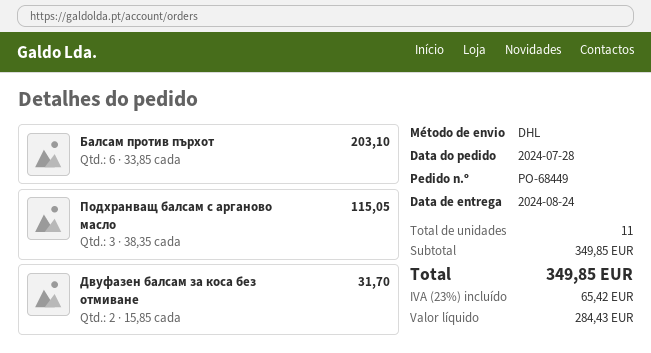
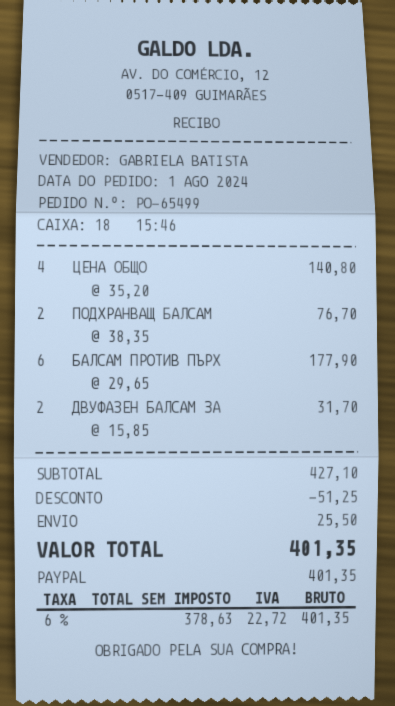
order number: PO-68449 -> PO-65499
order date: 2024-07-28 -> 2024-08-01
Балсам против пърхот: 6 x 33.85 = 203.10 -> 6 x 29.65 = 177.90
Подхранващ балсам с арганово масло: 3 x 38.35 = 115.05 -> 2 x 38.35 = 76.70
ЦЕНА ОБЩО: none -> 4 x 35.20 = 140.80
subtotal: 349.85 -> 427.10
discount: none -> 51.25
shipping: none -> 25.50
net: 284.43 -> 378.63
tax: 23% = 65.42 -> 6% = 22.72
total: 349.85 -> 401.35

